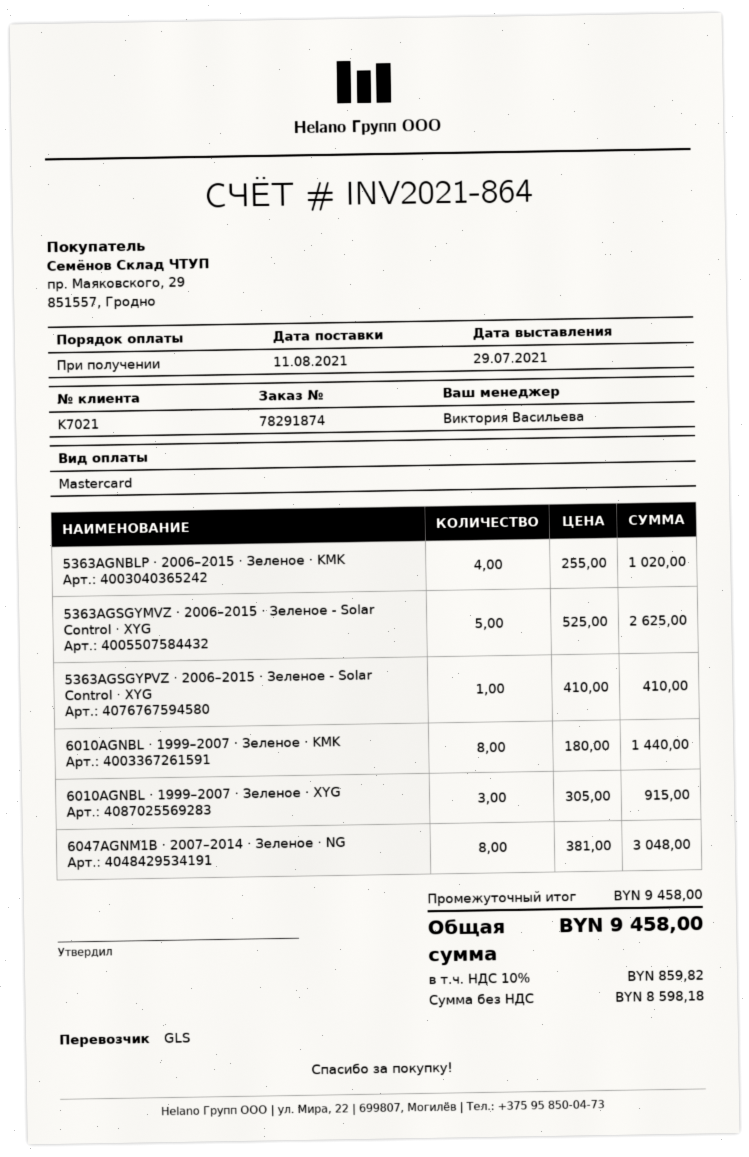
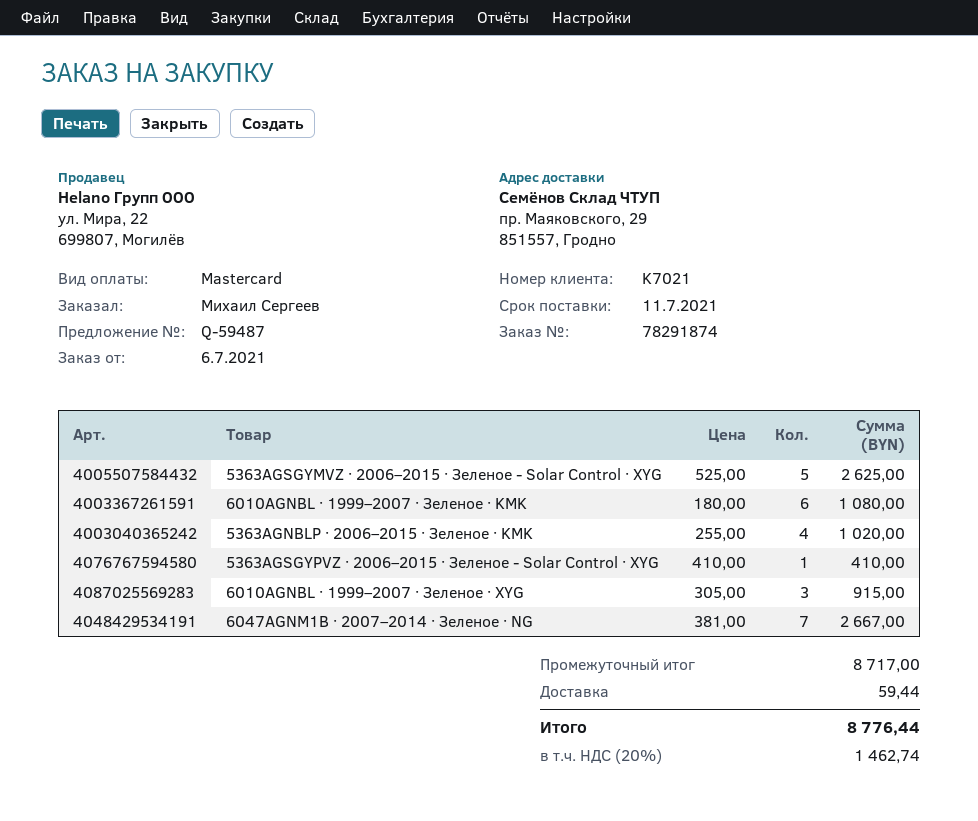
delivery date: 2021-08-11 -> 2021-07-11
6010AGNBL · 1999–2007 · Зеленое · KMK: 8 x 180.00 = 1440.00 -> 6 x 180.00 = 1080.00
6047AGNM1B · 2007–2014 · Зеленое · NG: 8 x 381.00 = 3048.00 -> 7 x 381.00 = 2667.00
subtotal: 9458.00 -> 8717.00
shipping: none -> 59.44
tax: 10% = 859.82 -> 20% = 1462.74
total: 9458.00 -> 8776.44

